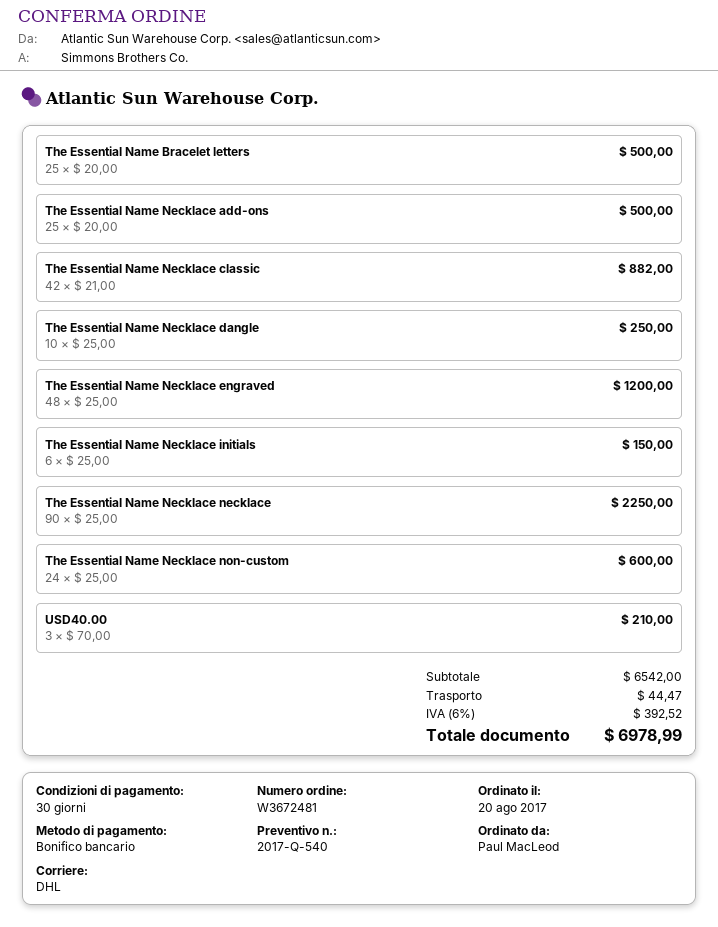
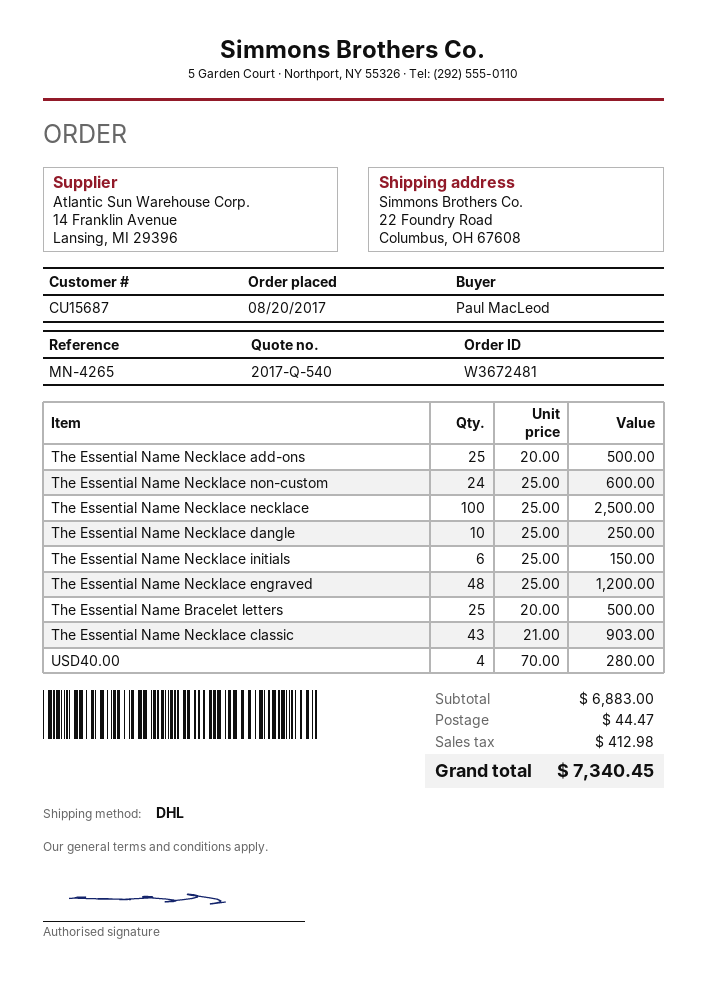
The Essential Name Necklace classic: 42 x 21.00 = 882.00 -> 43 x 21.00 = 903.00
The Essential Name Necklace necklace: 90 x 25.00 = 2250.00 -> 100 x 25.00 = 2500.00
USD40.00: 3 x 70.00 = 210.00 -> 4 x 70.00 = 280.00
subtotal: 6542.00 -> 6883.00
tax: 392.52 -> 412.98
total: 6978.99 -> 7340.45

